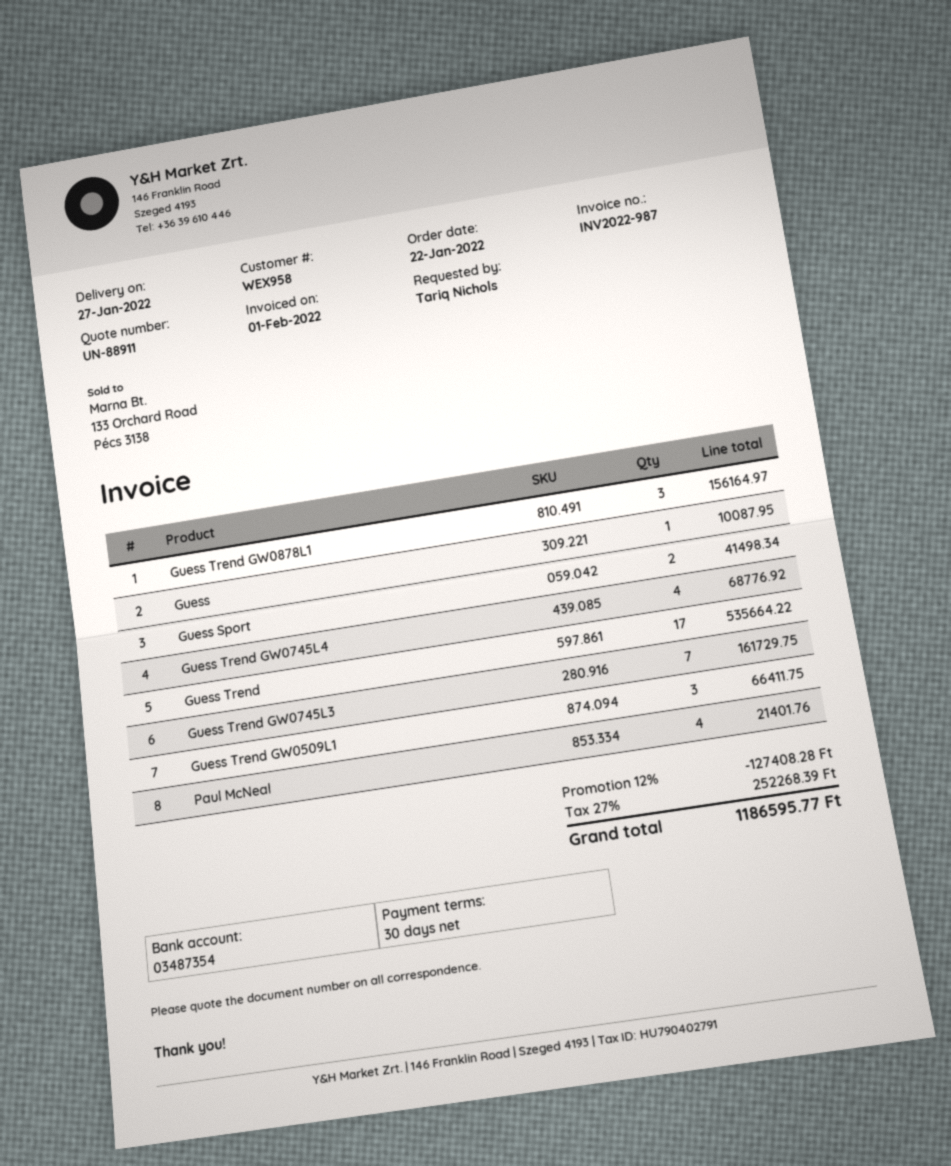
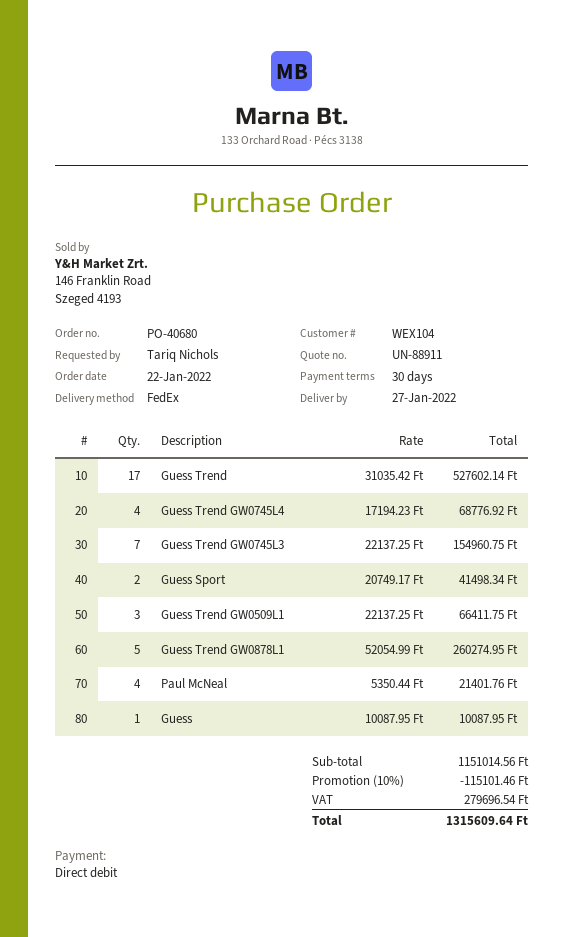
customer number: WEX958 -> WEX104
Guess Trend GW0878L1: 3 for 156164.97 -> 5 for 260274.95
Guess Trend: 17 for 535664.22 -> 17 for 527602.14
Guess Trend GW0745L3: 7 for 161729.75 -> 7 for 154960.75
discount: 12% = 127408.28 -> 10% = 115101.46
tax: 252268.39 -> 279696.54
total: 1186595.77 -> 1315609.64

